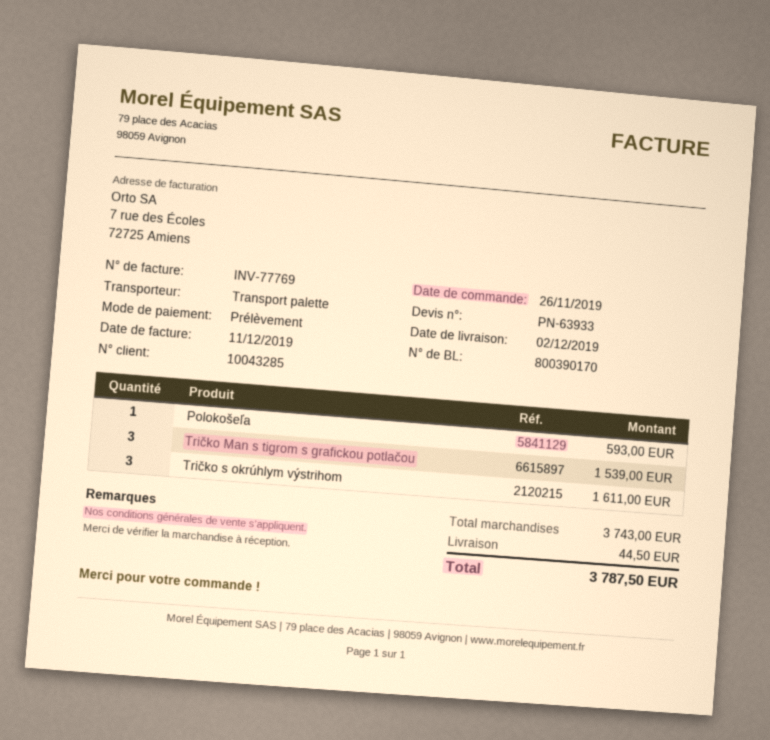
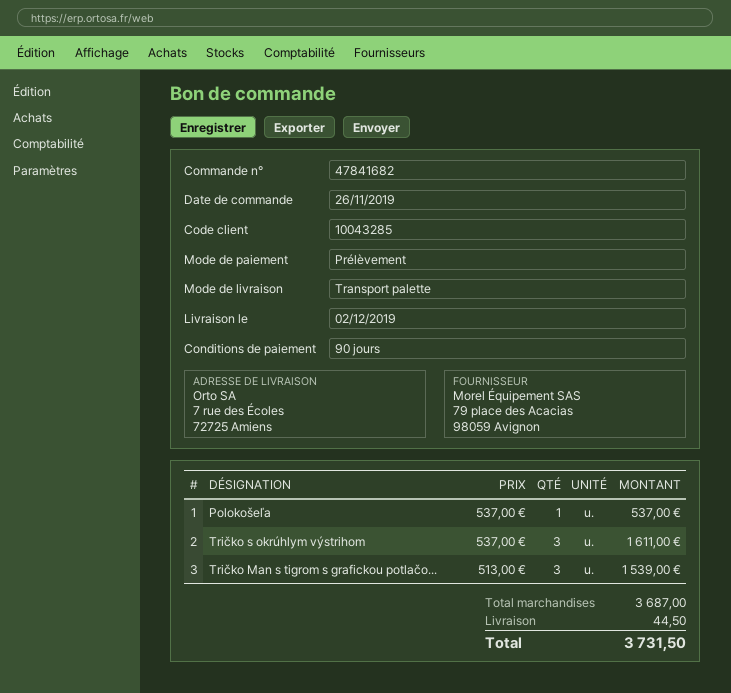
Polokošeľa: 1 for 593.00 -> 1 for 537.00
subtotal: 3743.00 -> 3687.00
total: 3787.50 -> 3731.50

